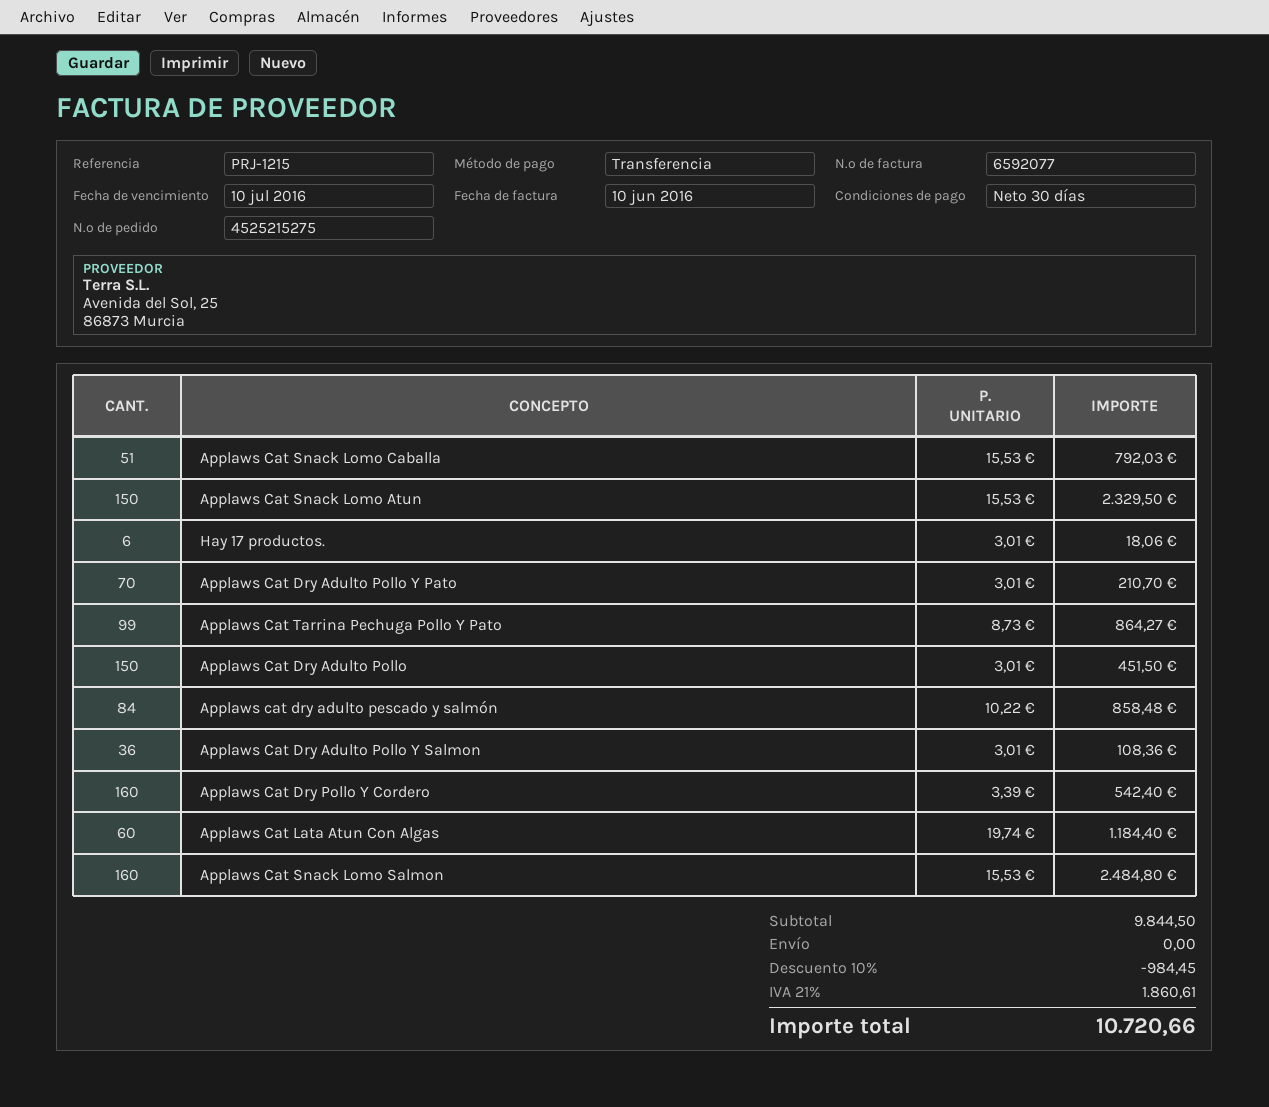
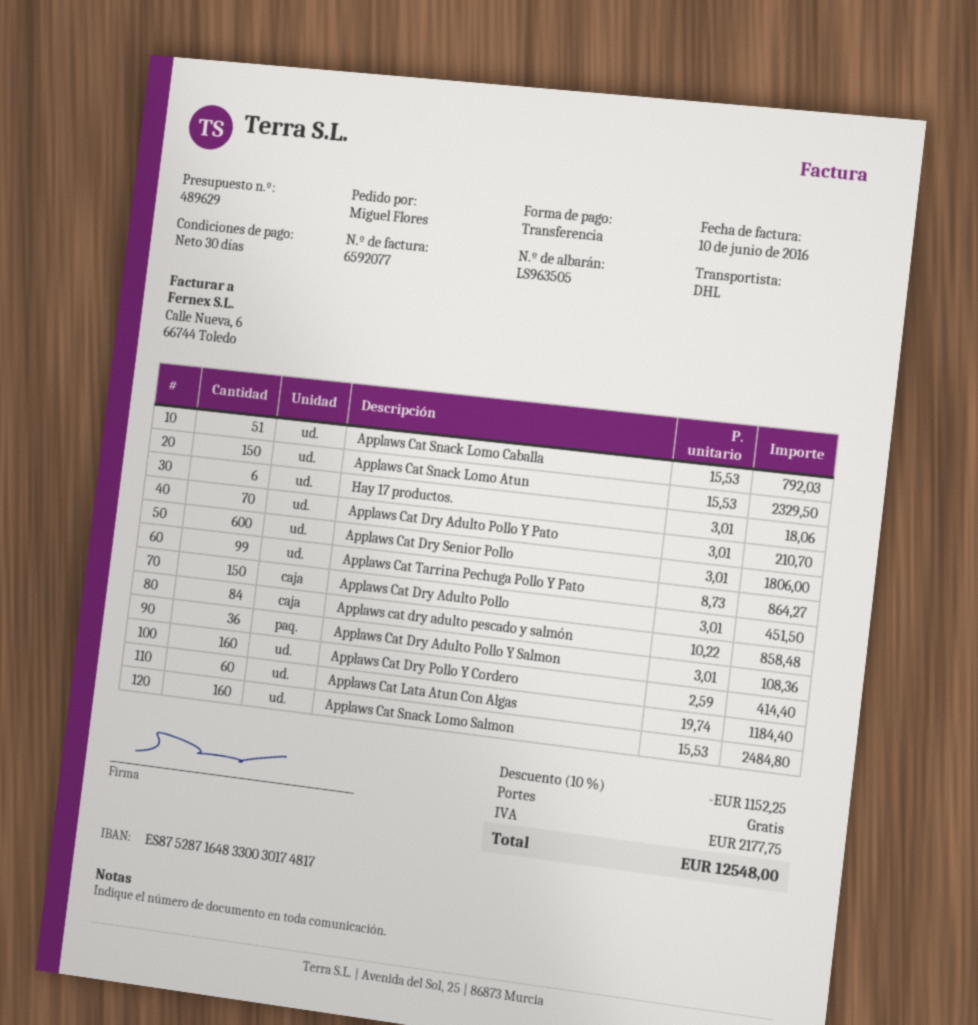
Applaws Cat Dry Pollo Y Cordero: 160 x 3.39 = 542.40 -> 160 x 2.59 = 414.40
Applaws Cat Dry Senior Pollo: none -> 600 x 3.01 = 1806.00
discount: 10% = 984.45 -> 10% = 1152.25
tax: 1860.61 -> 2177.75
total: 10720.66 -> 12548.00

